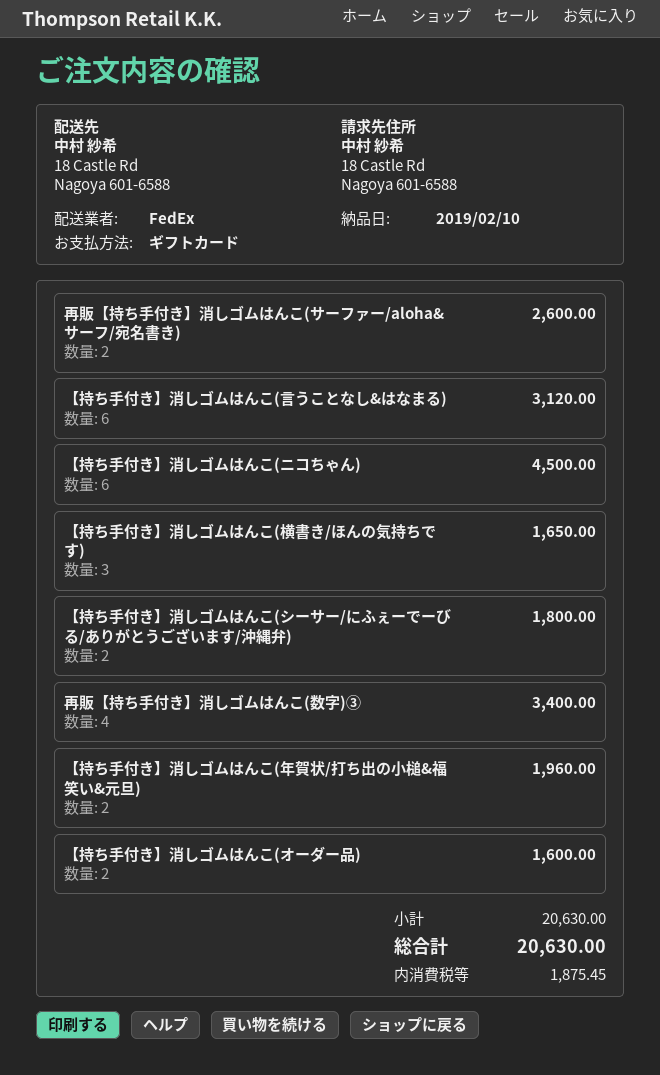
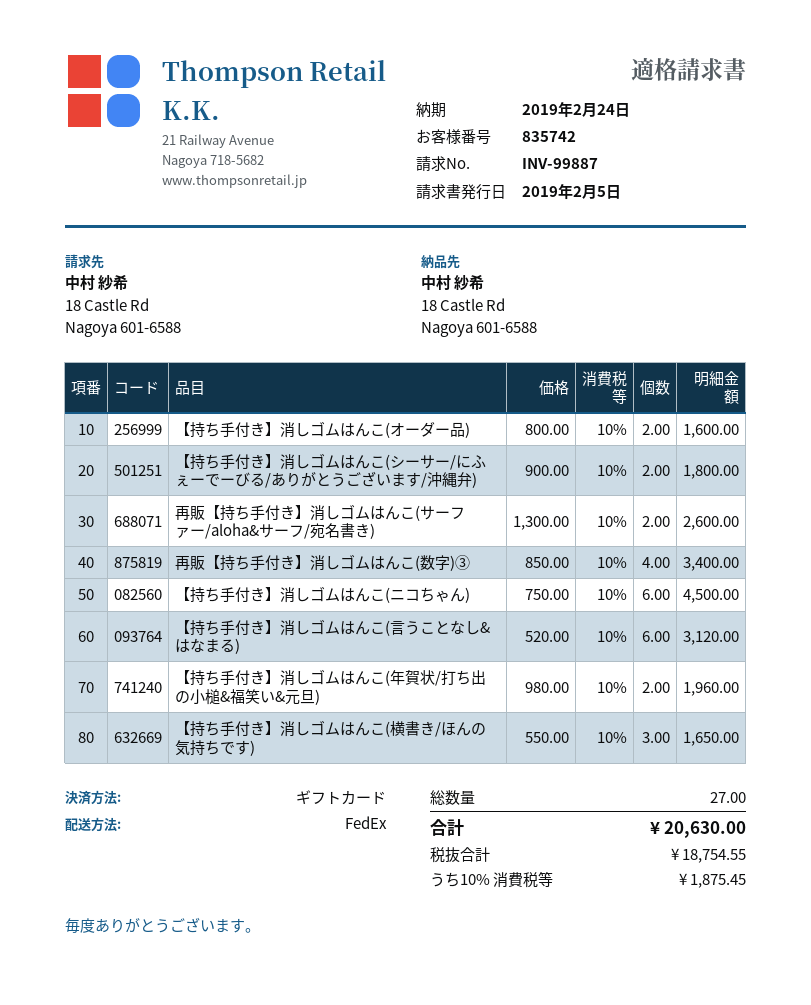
delivery date: 2019-02-10 -> 2019-02-24

